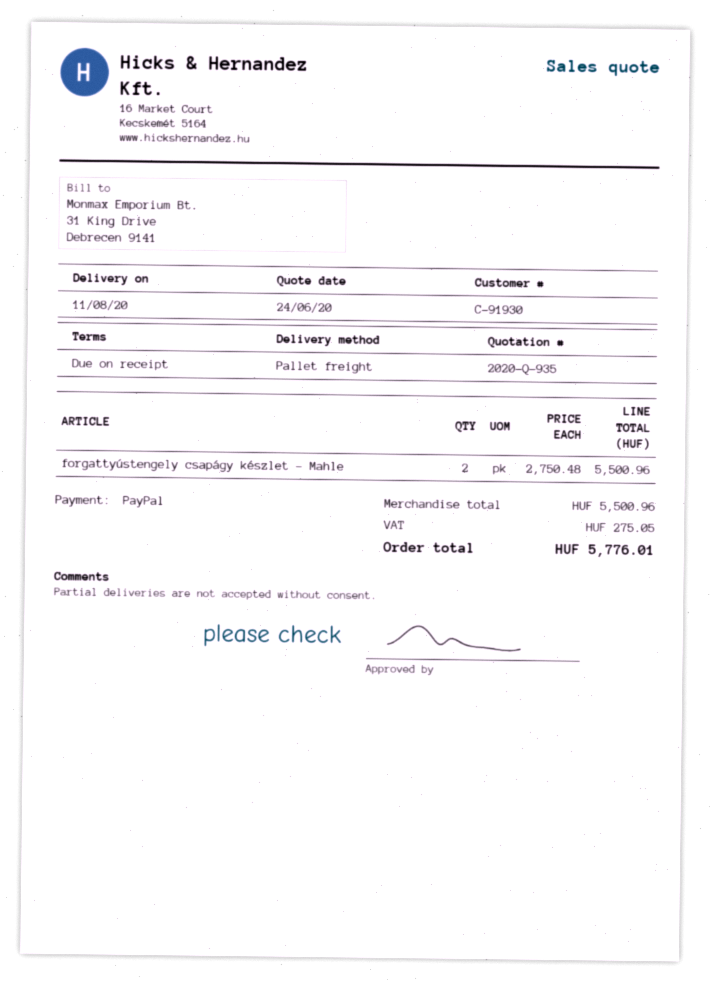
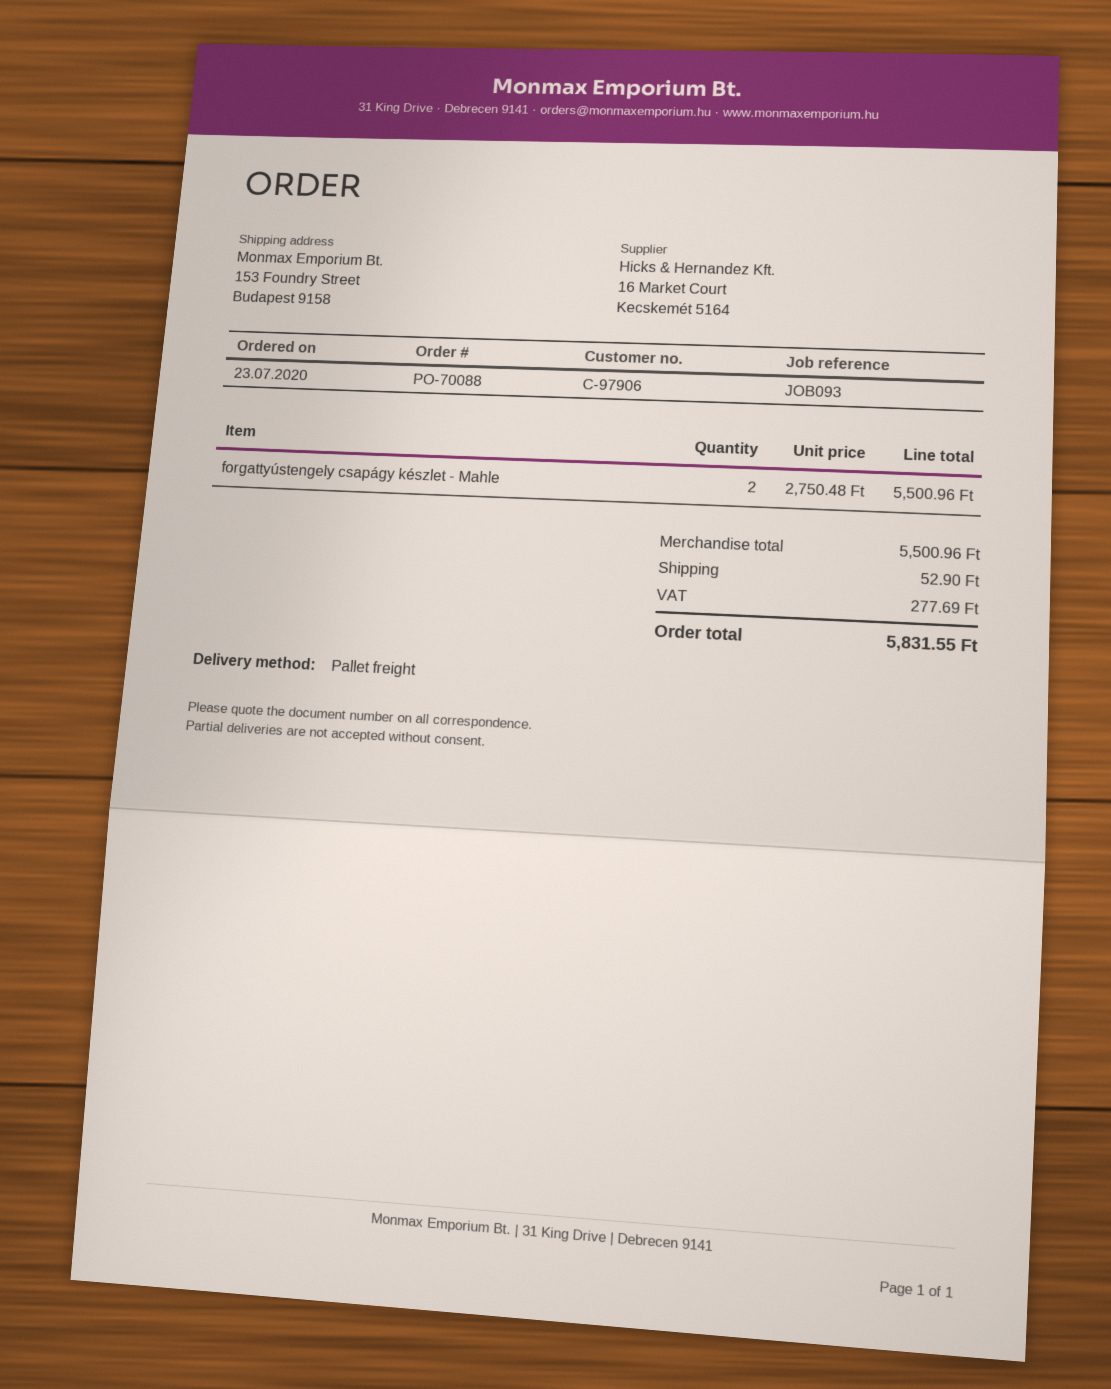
customer number: C-91930 -> C-97906
shipping: none -> 52.90
tax: 275.05 -> 277.69
total: 5776.01 -> 5831.55

